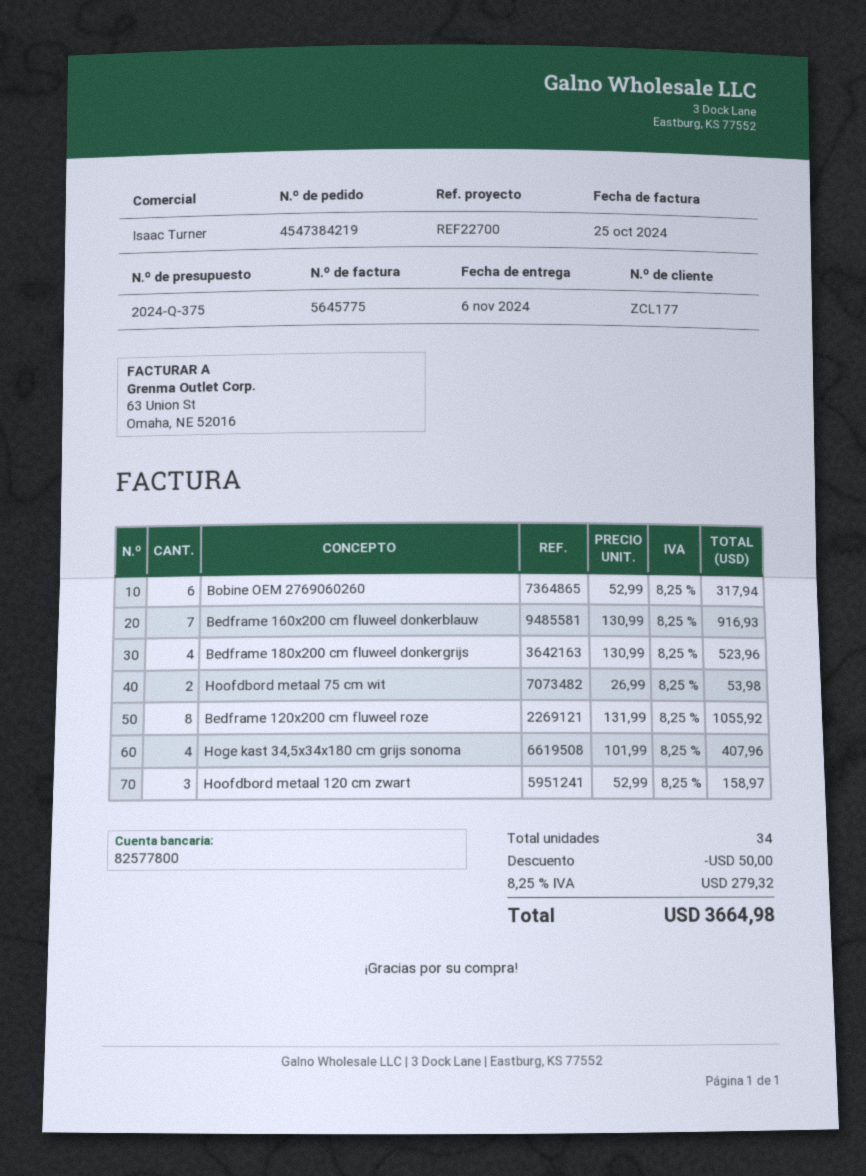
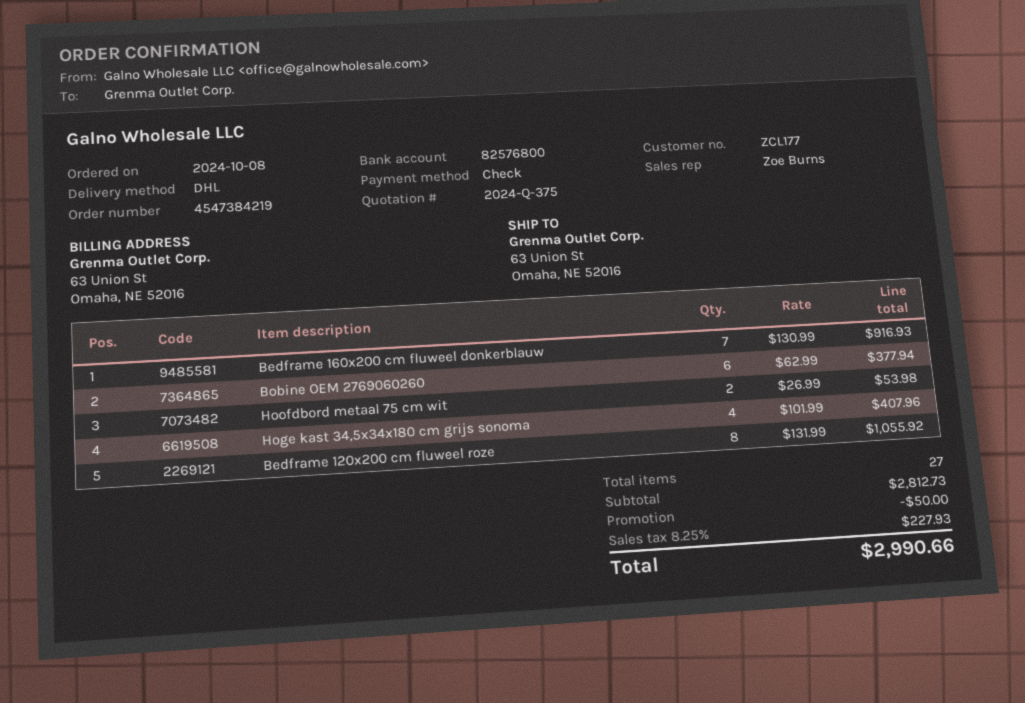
sales rep: Isaac Turner -> Zoe Burns
bank account: 82577800 -> 82576800
Bobine OEM 2769060260: 6 x 52.99 = 317.94 -> 6 x 62.99 = 377.94
Bedframe 180x200 cm fluweel donkergrijs: 4 x 130.99 = 523.96 -> none
Hoofdbord metaal 120 cm zwart: 3 x 52.99 = 158.97 -> none
total quantity: 34 -> 27
tax: 8.25% = 279.32 -> 8.25% = 227.93
total: 3664.98 -> 2990.66

